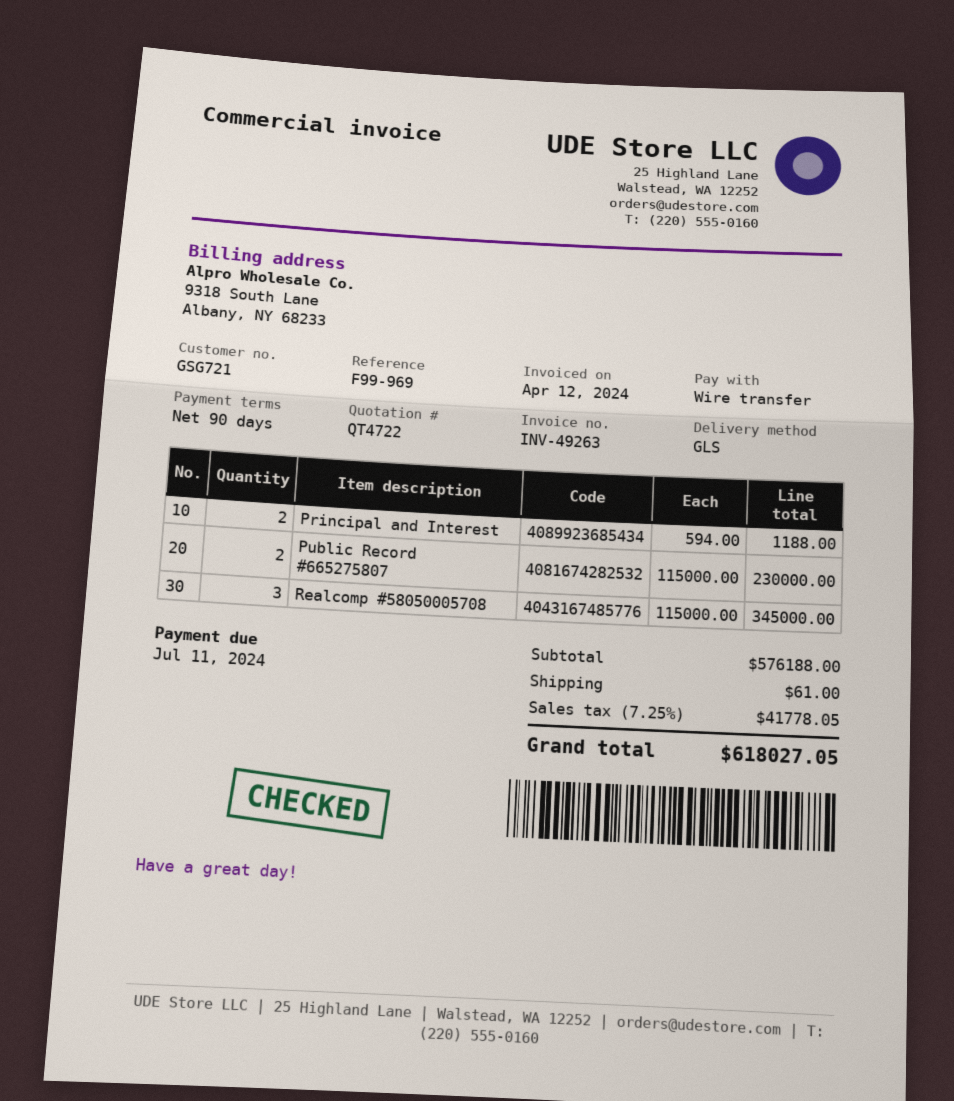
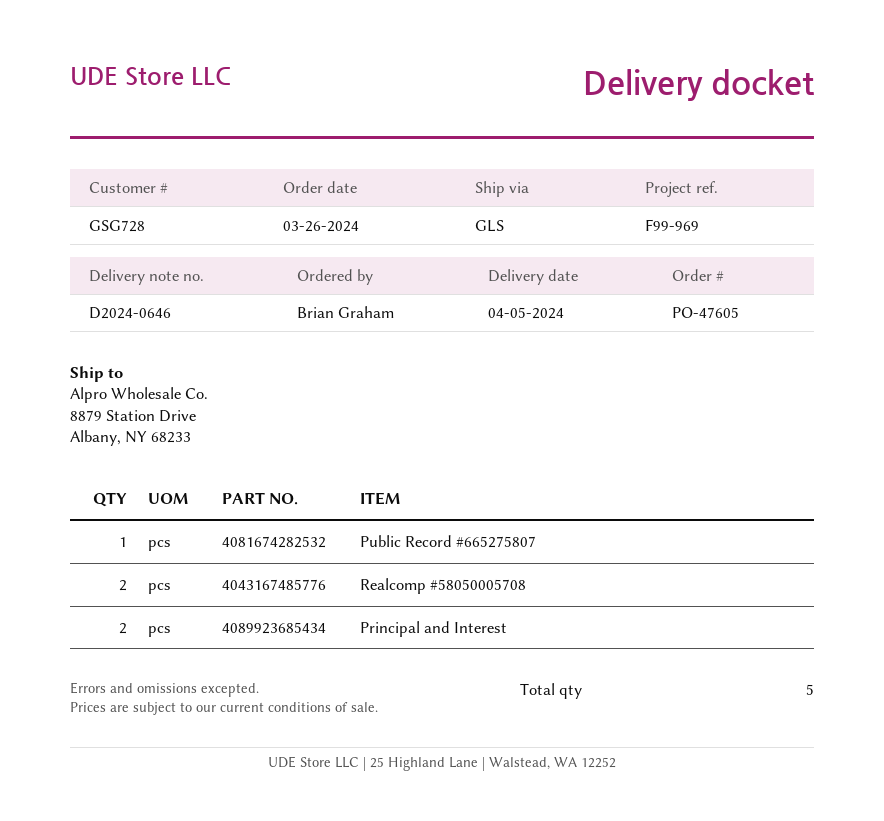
customer number: GSG721 -> GSG728
Public Record #665275807: 2 -> 1
Realcomp #58050005708: 3 -> 2

